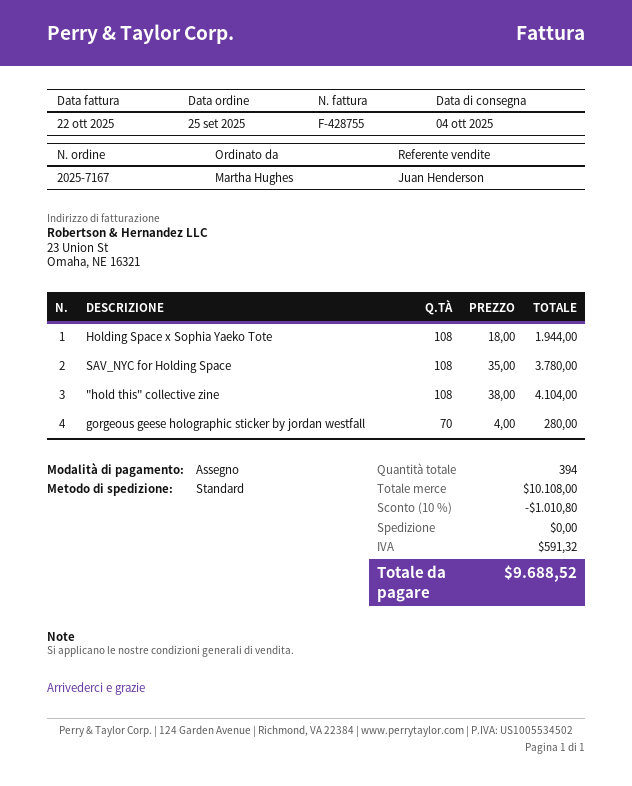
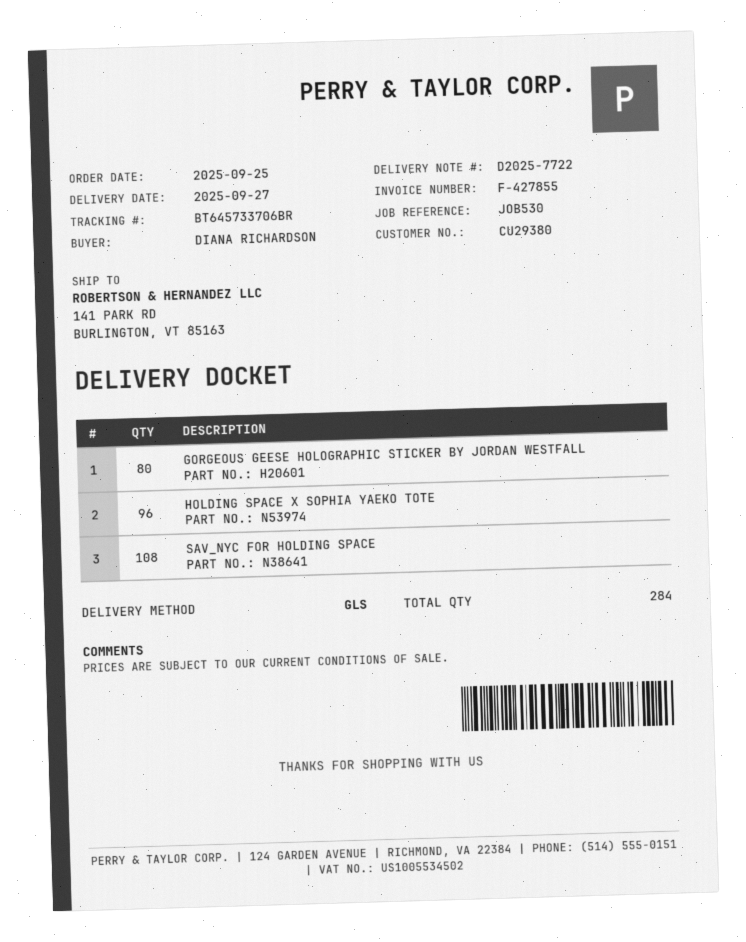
delivery date: 2025-10-04 -> 2025-09-27
invoice number: F-428755 -> F-427855
ordered by: Martha Hughes -> DIANA RICHARDSON
shipping method: standard -> GLS
Holding Space x Sophia Yaeko Tote: 108 -> 96
"hold this" collective zine: 108 -> none
gorgeous geese holographic sticker by jordan westfall: 70 -> 80
total quantity: 394 -> 284

